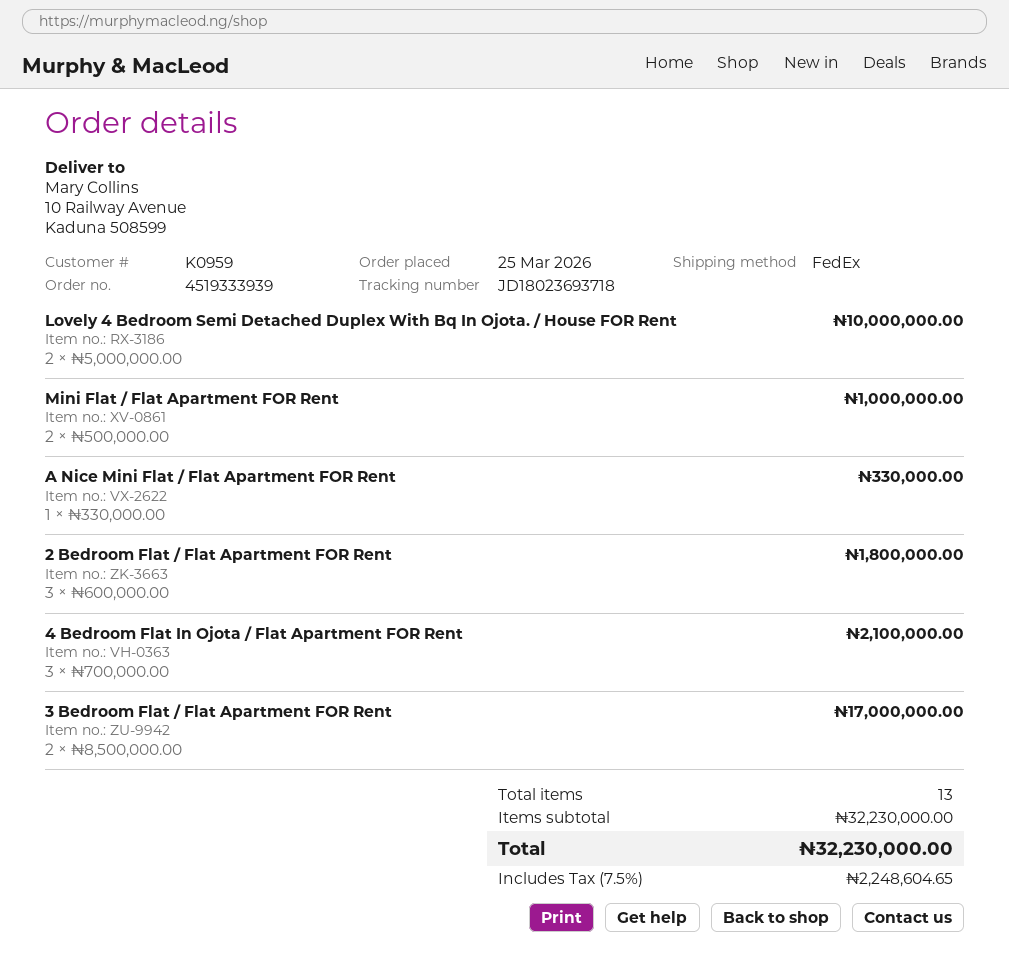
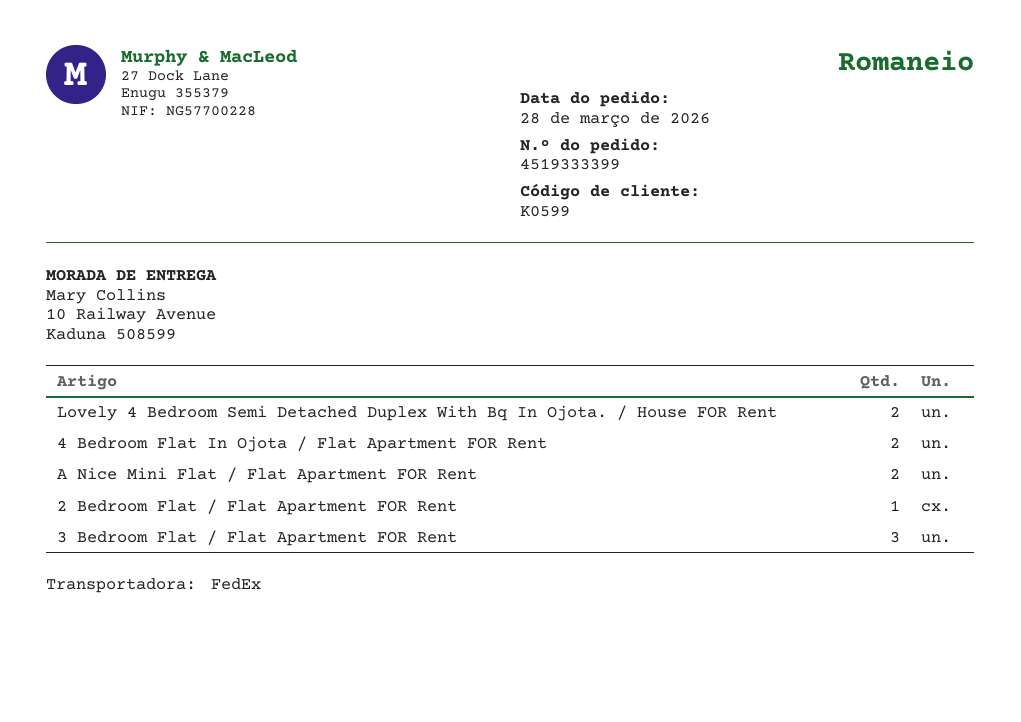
order number: 4519333939 -> 4519333399
order date: 2026-03-25 -> 2026-03-28
customer number: K0959 -> K0599
Mini Flat / Flat Apartment FOR Rent: 2 -> none
A Nice Mini Flat / Flat Apartment FOR Rent: 1 -> 2
2 Bedroom Flat / Flat Apartment FOR Rent: 3 -> 1
4 Bedroom Flat In Ojota / Flat Apartment FOR Rent: 3 -> 2
3 Bedroom Flat / Flat Apartment FOR Rent: 2 -> 3

